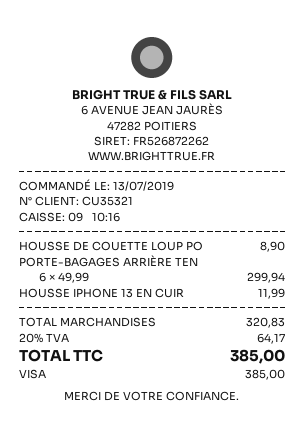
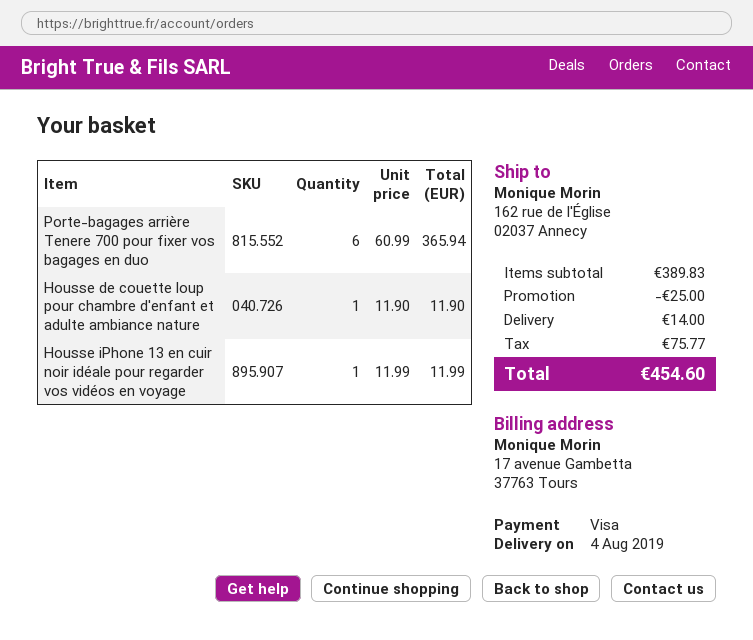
HOUSSE DE COUETTE LOUP PO: 1 x 8.90 = 8.90 -> 1 x 11.90 = 11.90
PORTE-BAGAGES ARRIÈRE TEN: 6 x 49.99 = 299.94 -> 6 x 60.99 = 365.94
subtotal: 320.83 -> 389.83
discount: none -> 25.00
shipping: none -> 14.00
tax: 64.17 -> 75.77
total: 385.00 -> 454.60

